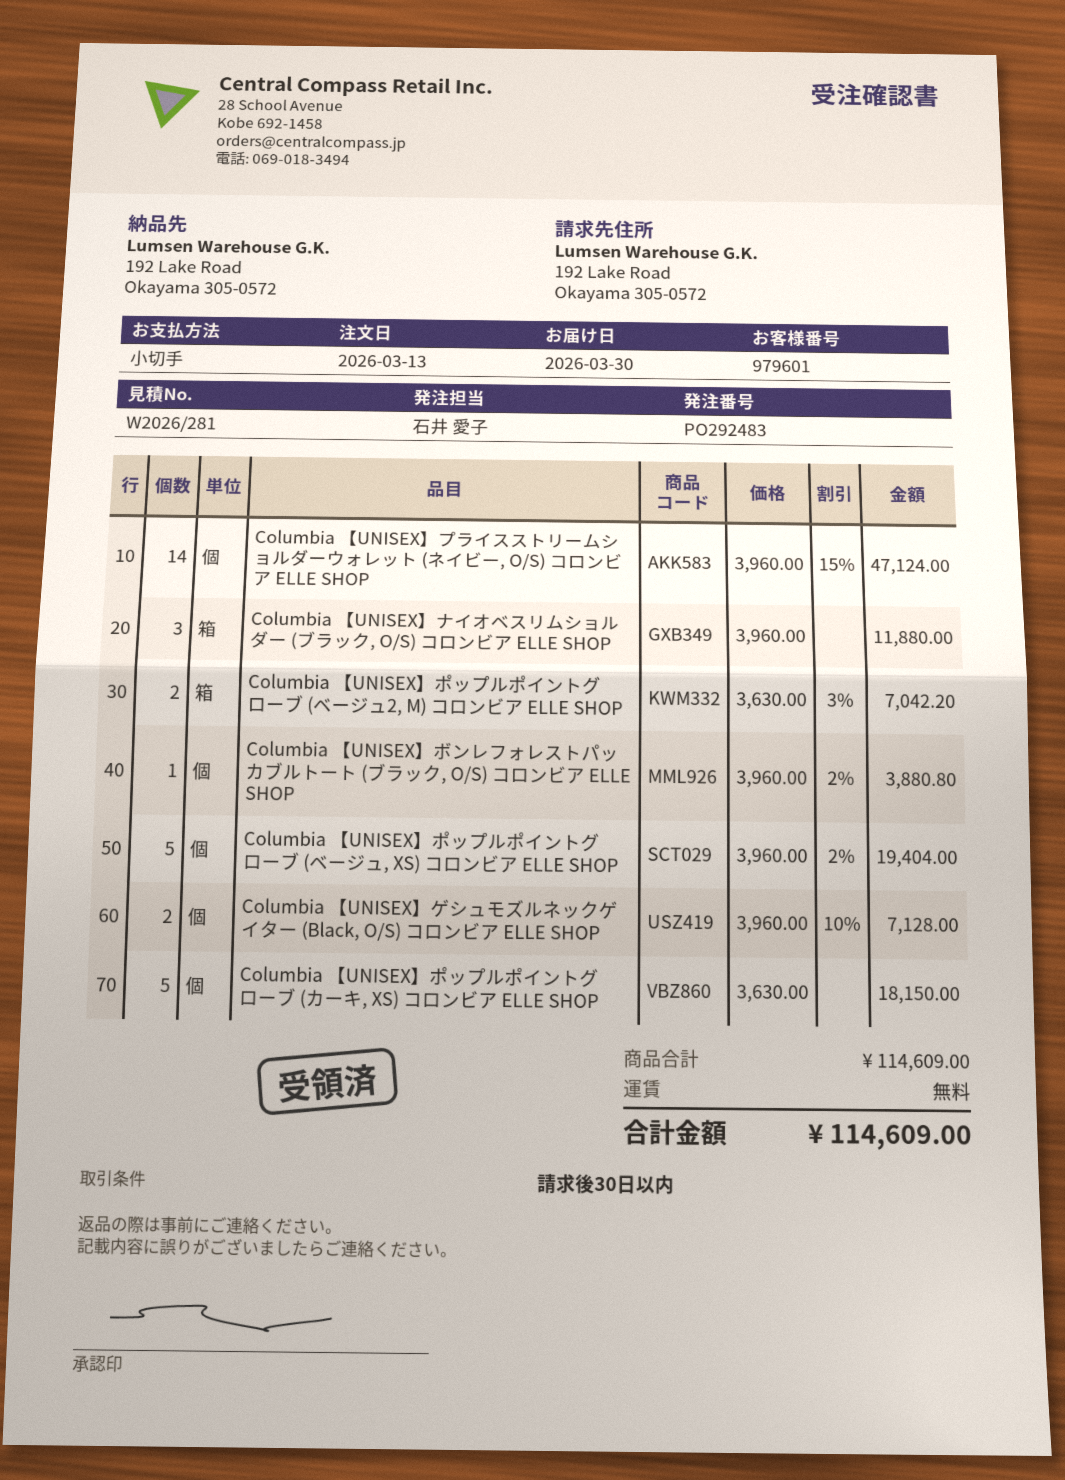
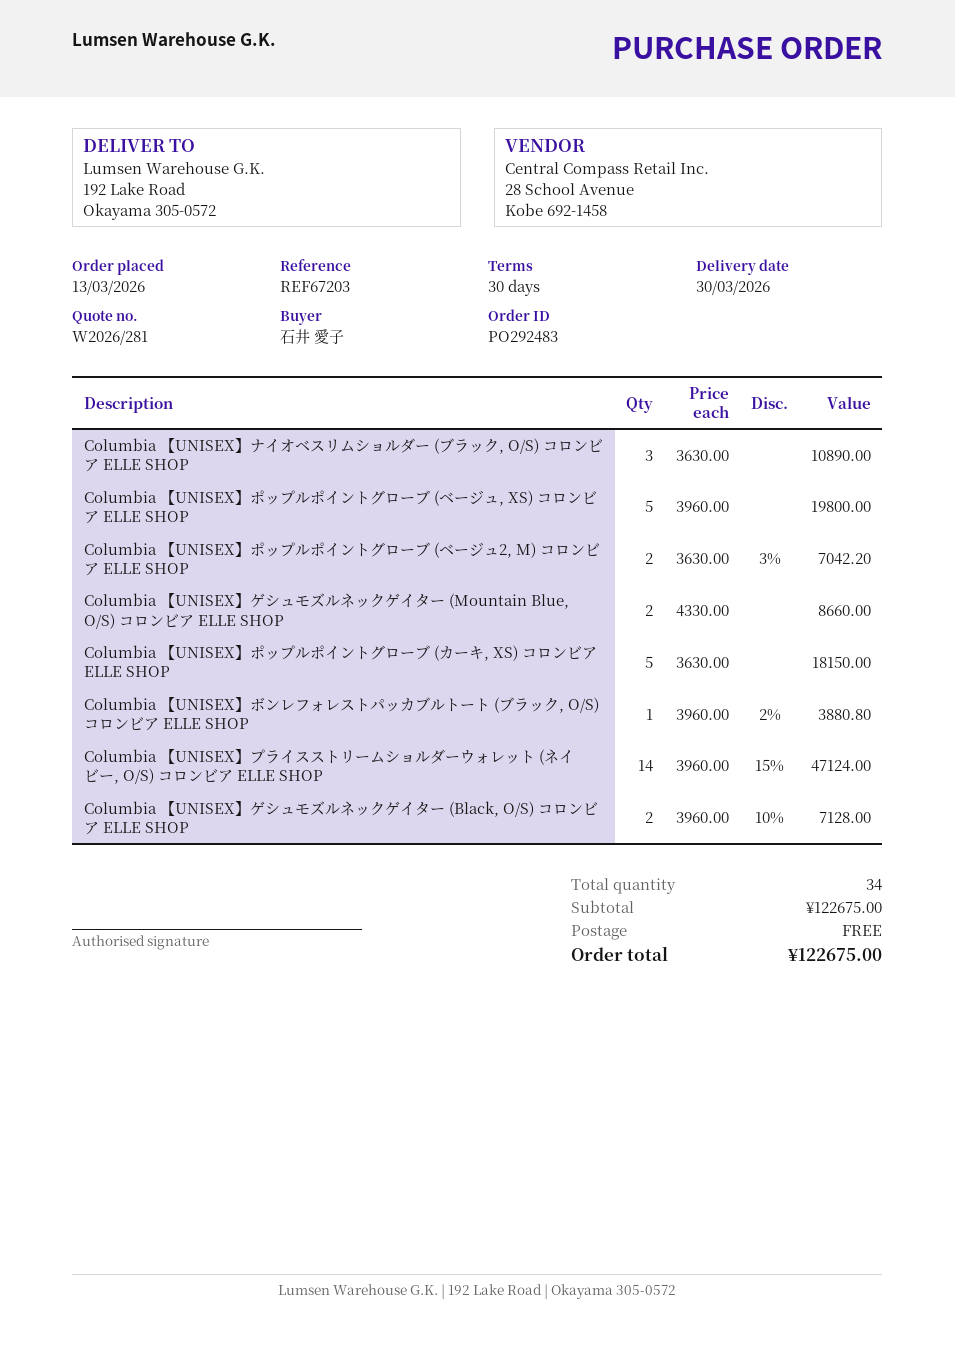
Columbia 【UNISEX】ナイオベスリムショルダー (ブラック, O/S) コロンビア ELLE SHOP: 3 x 3960.00 = 11880.00 -> 3 x 3630.00 = 10890.00
Columbia 【UNISEX】ポップルポイントグローブ (ベージュ, XS) コロンビア ELLE SHOP: 5 x 3960.00 - 2% = 19404.00 -> 5 x 3960.00 = 19800.00
Columbia 【UNISEX】ゲシュモズルネックゲイター (Mountain Blue, O/S) コロンビア ELLE SHOP: none -> 2 x 4330.00 = 8660.00
subtotal: 114609.00 -> 122675.00
total: 114609.00 -> 122675.00

